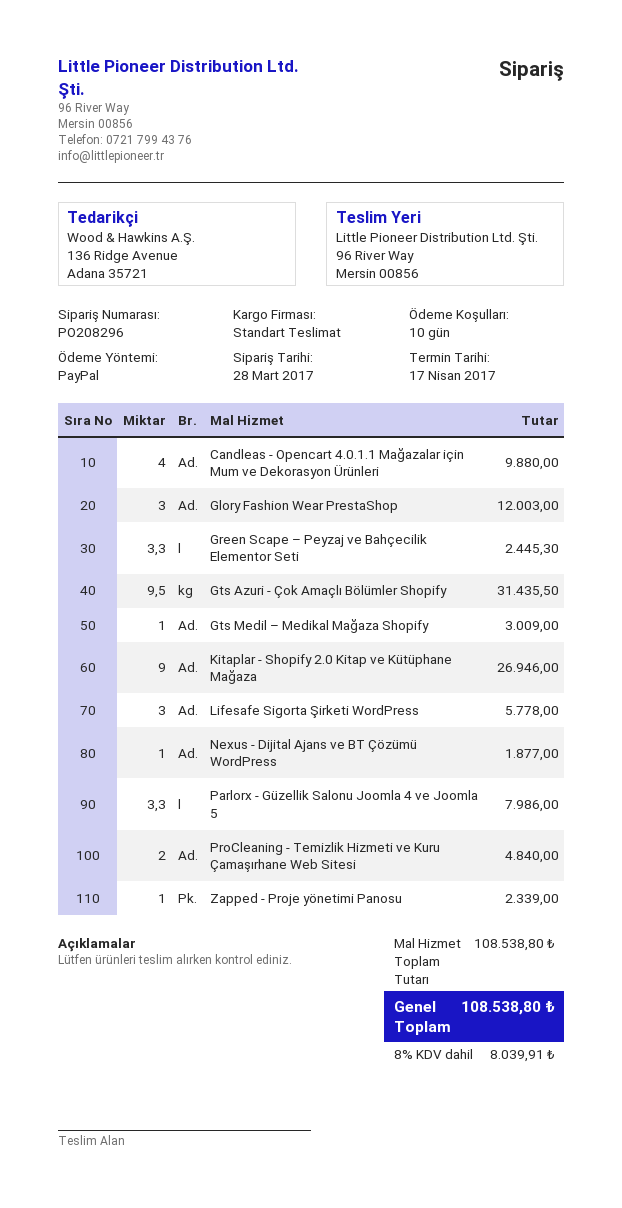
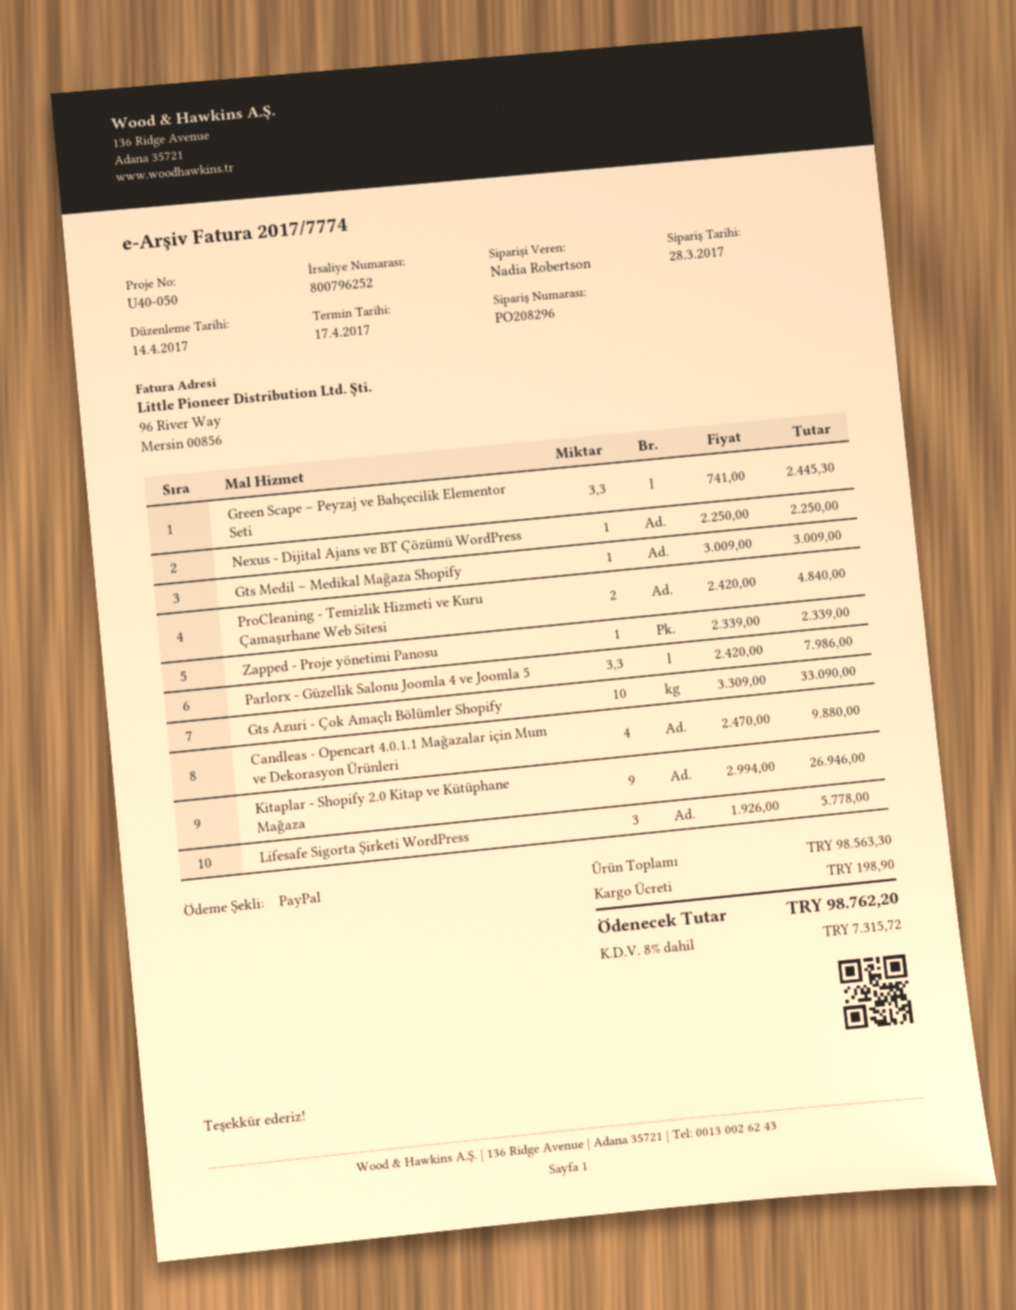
Glory Fashion Wear PrestaShop: 3 for 12003.00 -> none
Gts Azuri - Çok Amaçlı Bölümler Shopify: 9.5 for 31435.50 -> 10 for 33090.00
Nexus - Dijital Ajans ve BT Çözümü WordPress: 1 for 1877.00 -> 1 for 2250.00
subtotal: 108538.80 -> 98563.30
shipping: none -> 198.90
tax: 8% = 8039.91 -> 8% = 7315.72
total: 108538.80 -> 98762.20

